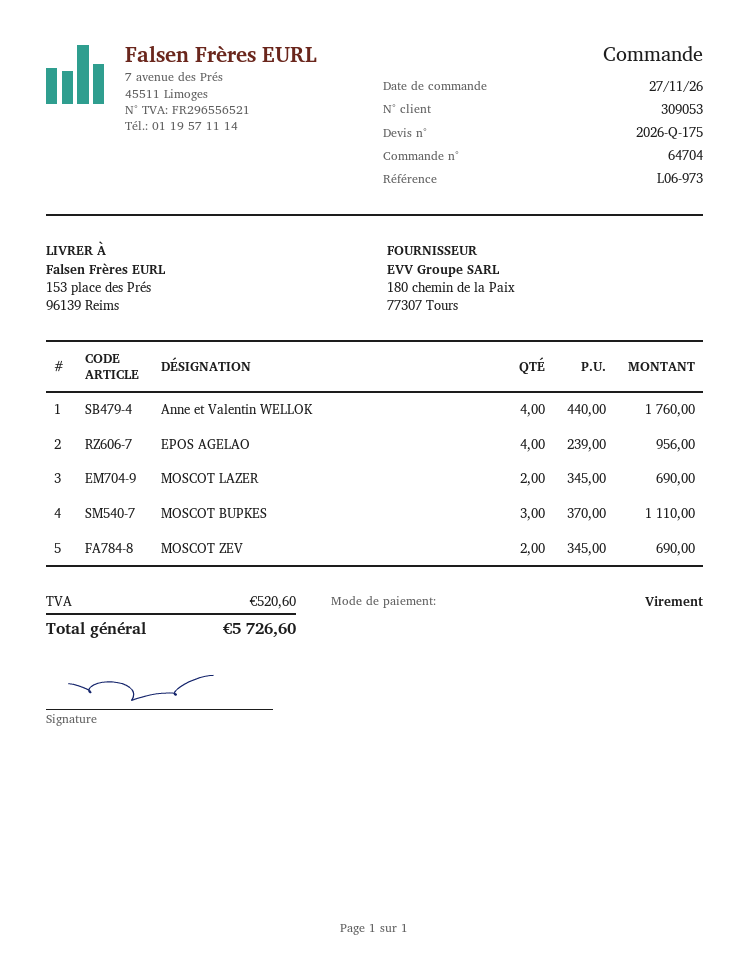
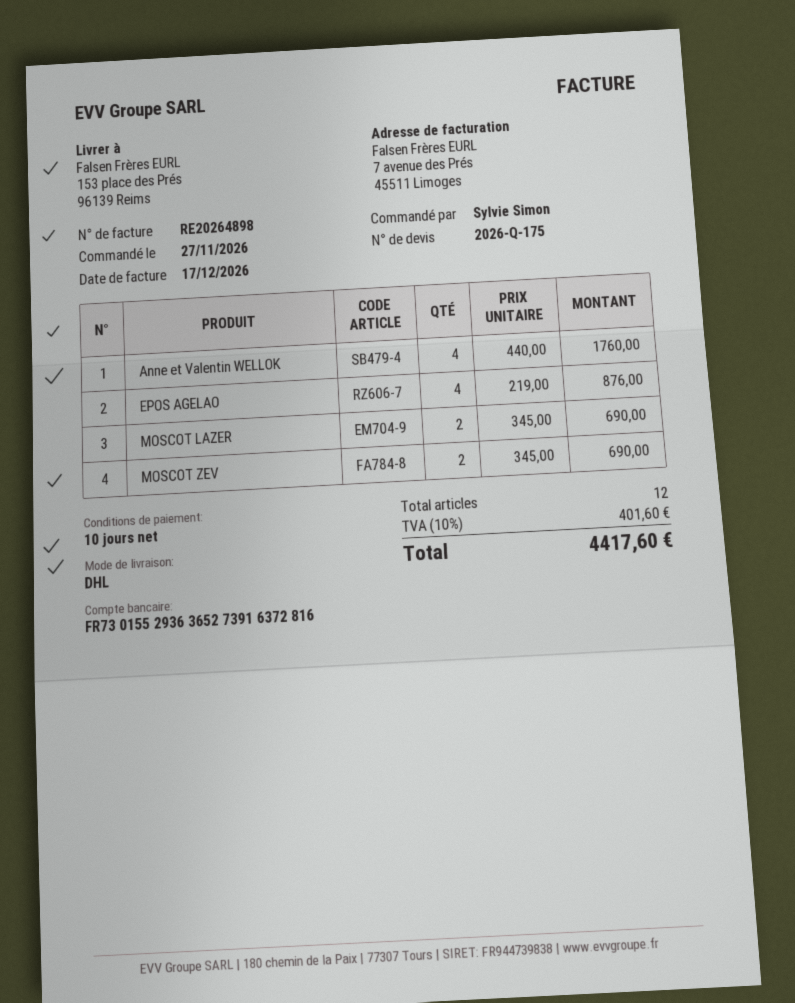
EPOS AGELAO: 4 x 239.00 = 956.00 -> 4 x 219.00 = 876.00
MOSCOT BUPKES: 3 x 370.00 = 1110.00 -> none
tax: 520.60 -> 401.60
total: 5726.60 -> 4417.60

